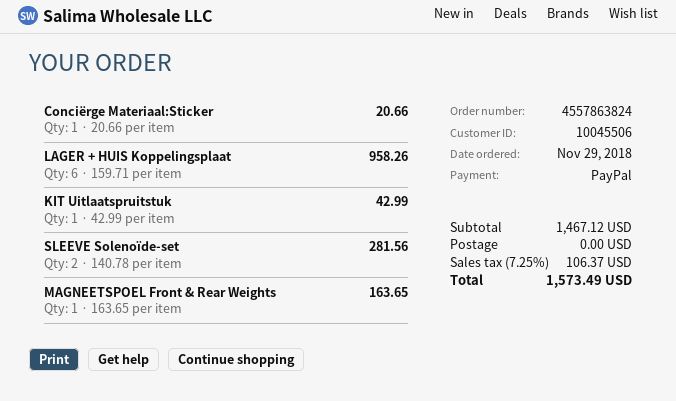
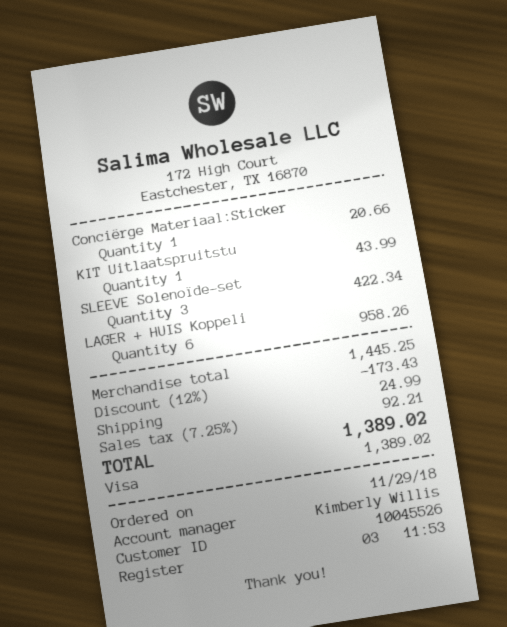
customer number: 10045506 -> 10045526
payment method: PayPal -> Visa
KIT Uitlaatspruitstuk: 1 for 42.99 -> 1 for 43.99
SLEEVE Solenoïde-set: 2 for 281.56 -> 3 for 422.34
MAGNEETSPOEL Front & Rear Weights: 1 for 163.65 -> none
subtotal: 1467.12 -> 1445.25
discount: none -> 12% = 173.43
shipping: 0.00 -> 24.99
tax: 7.25% = 106.37 -> 7.25% = 92.21
total: 1573.49 -> 1389.02

